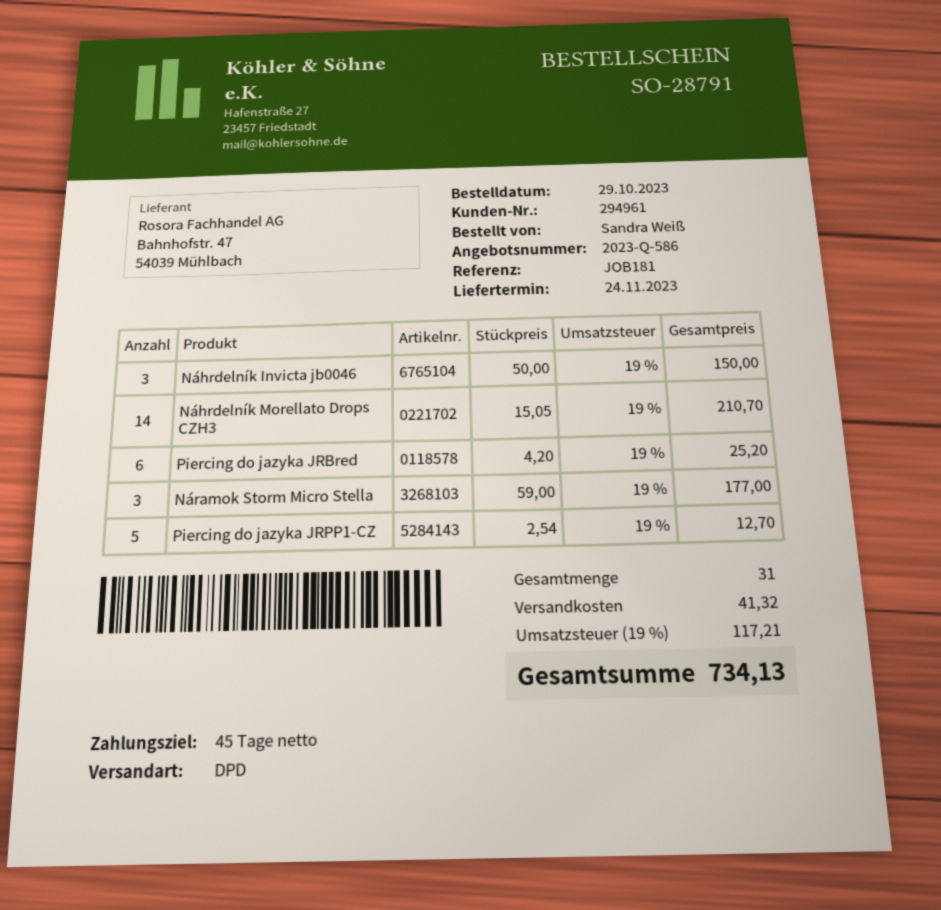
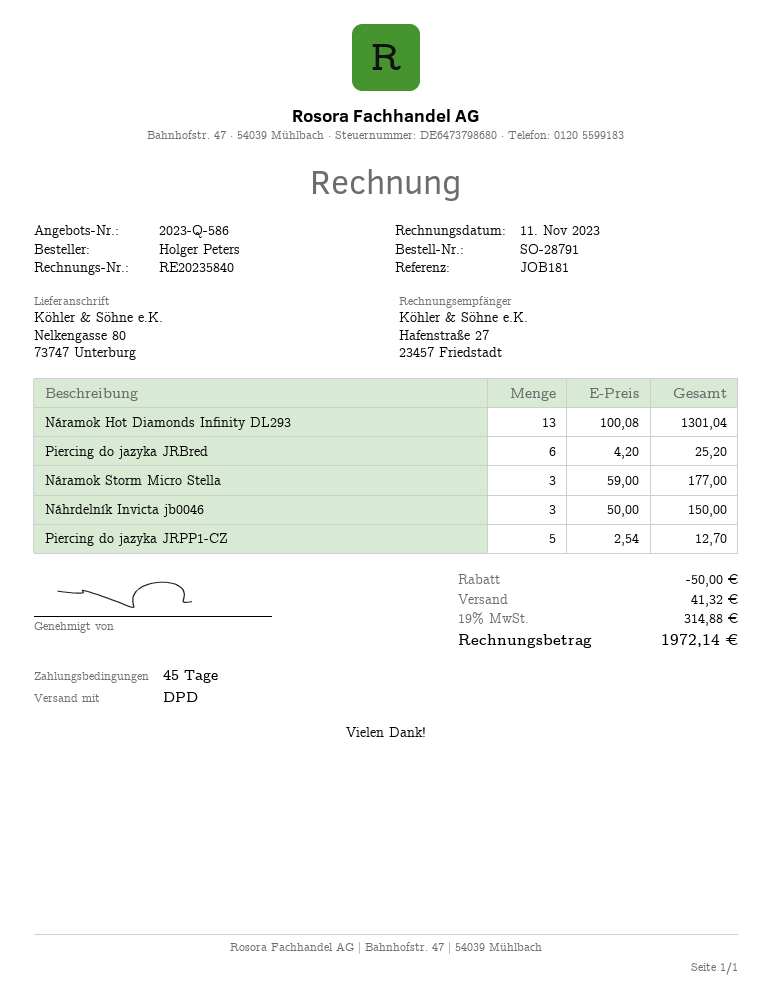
ordered by: Sandra Weiß -> Holger Peters
Náhrdelník Morellato Drops CZH3: 14 x 15.05 = 210.70 -> none
Náramok Hot Diamonds Infinity DL293: none -> 13 x 100.08 = 1301.04
discount: none -> 50.00
tax: 19% = 117.21 -> 19% = 314.88
total: 734.13 -> 1972.14

